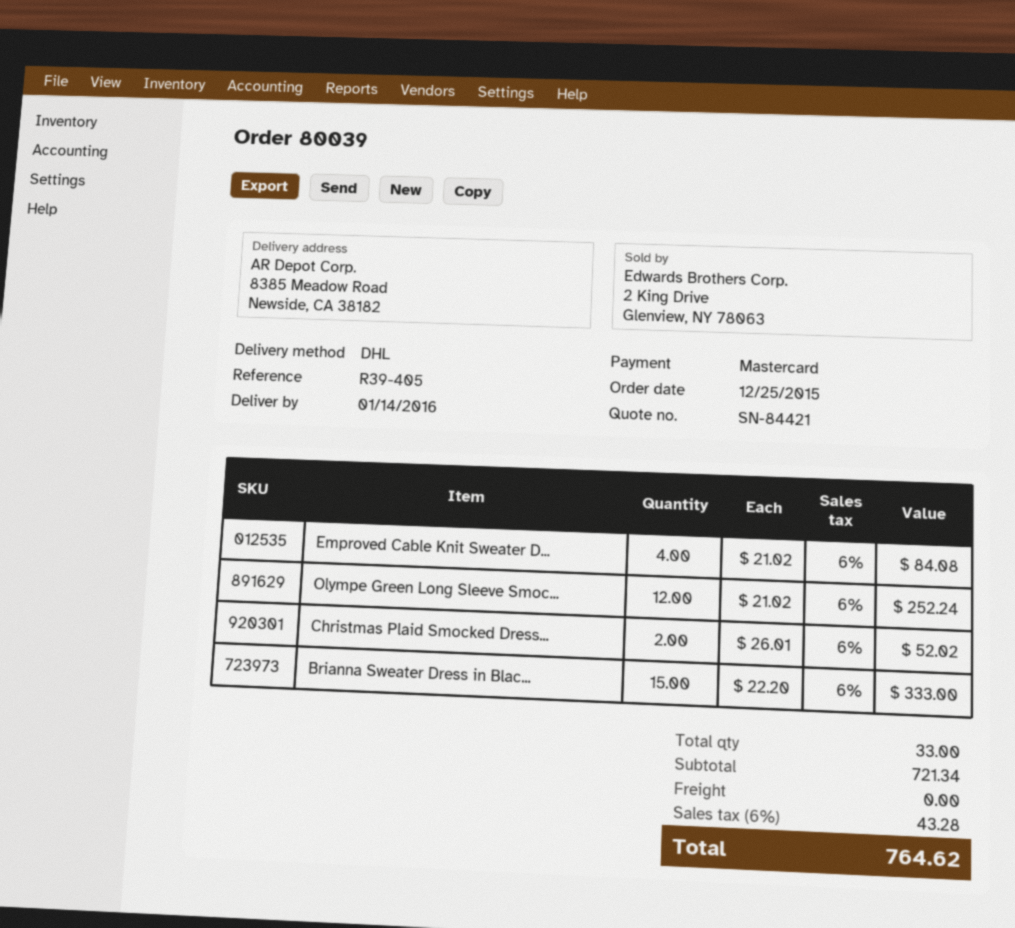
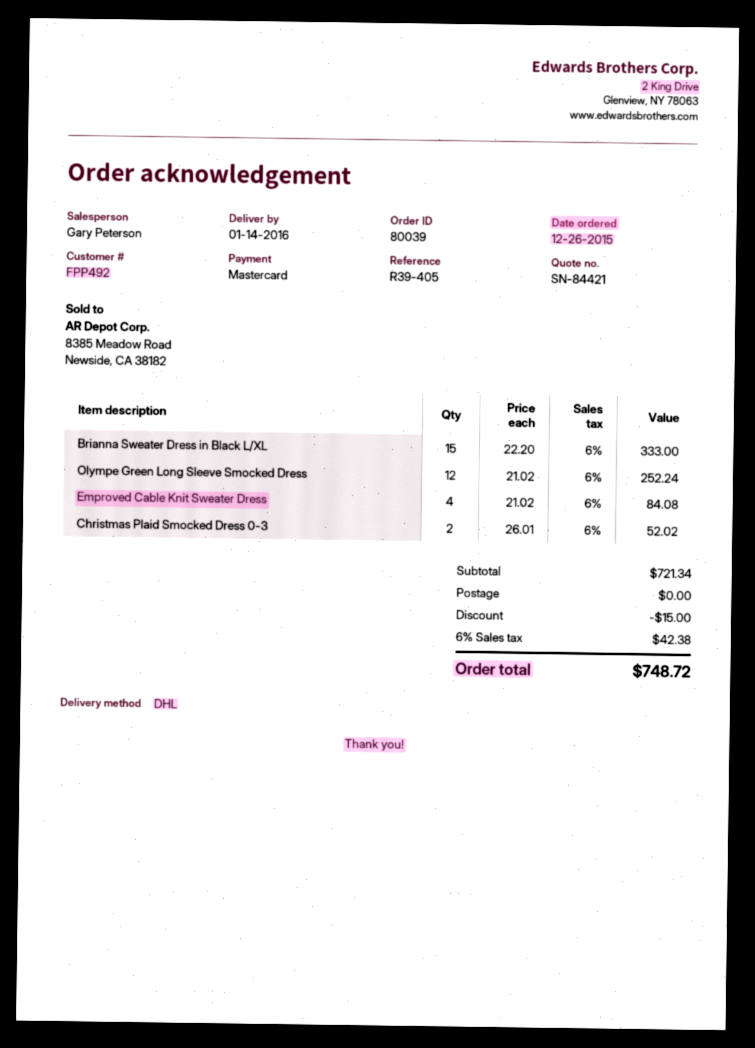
order date: 2015-12-25 -> 2015-12-26
discount: none -> 15.00
tax: 6% = 43.28 -> 6% = 42.38
total: 764.62 -> 748.72

